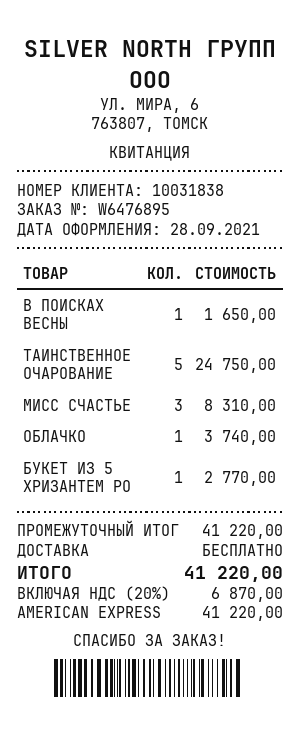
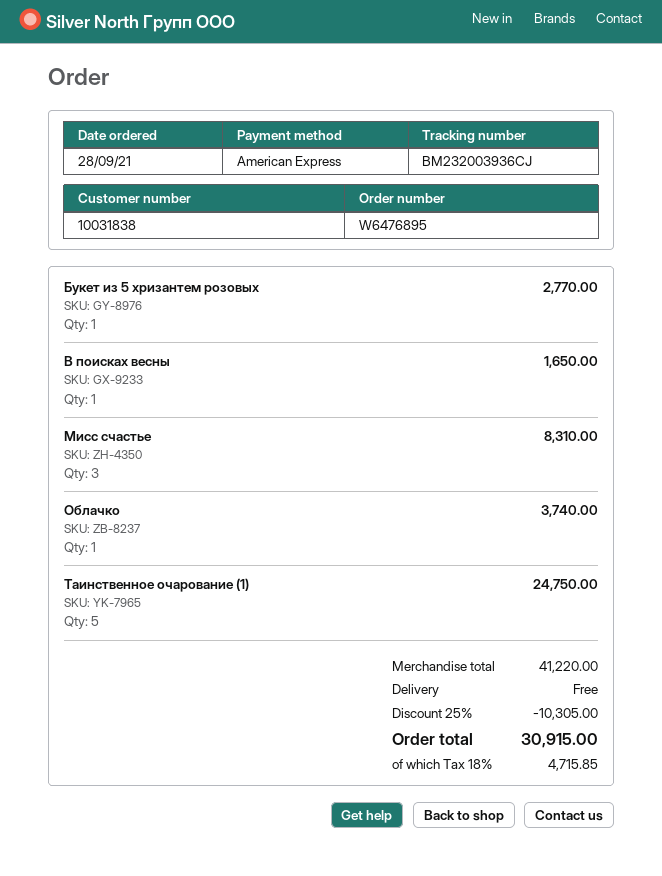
discount: none -> 25% = 10305.00
tax: 20% = 6870.00 -> 18% = 4715.85
total: 41220.00 -> 30915.00

